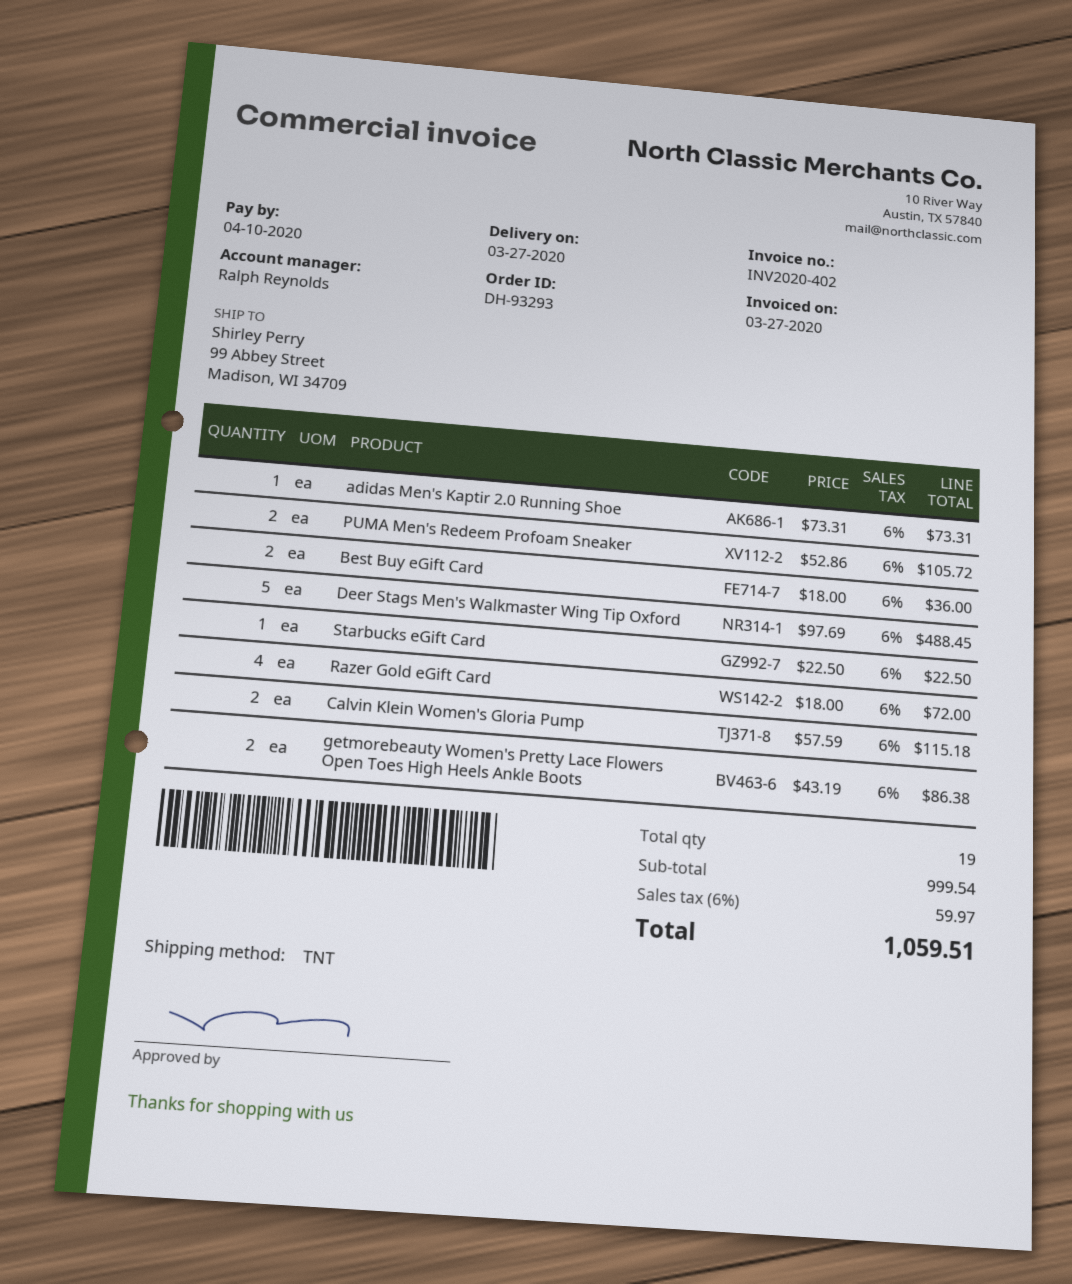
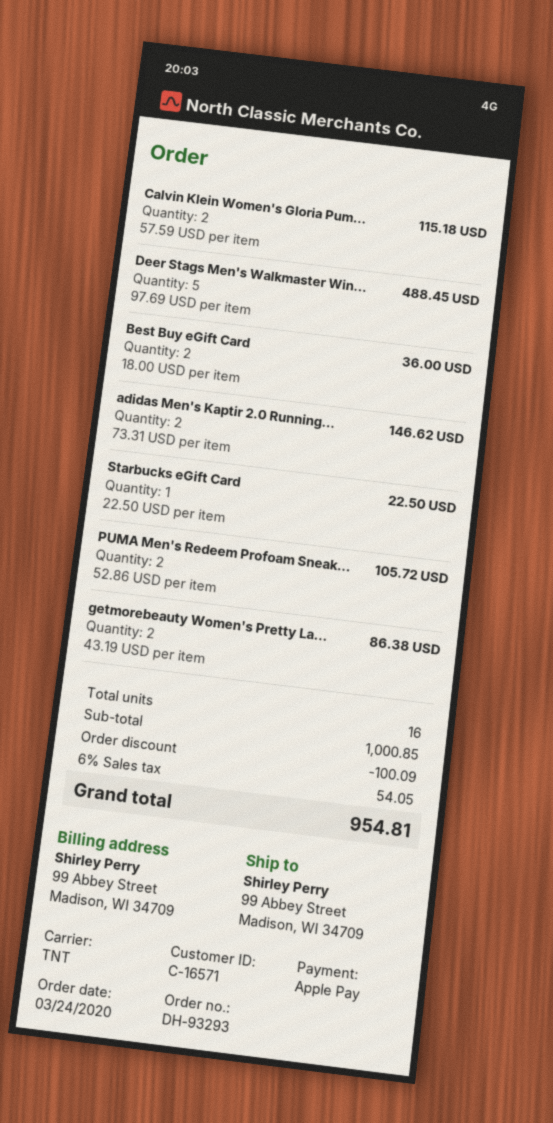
adidas Men's Kaptir 2.0 Running Shoe: 1 x 73.31 = 73.31 -> 2 x 73.31 = 146.62
Razer Gold eGift Card: 4 x 18.00 = 72.00 -> none
total quantity: 19 -> 16
subtotal: 999.54 -> 1000.85
discount: none -> 100.09
tax: 6% = 59.97 -> 6% = 54.05
total: 1059.51 -> 954.81

